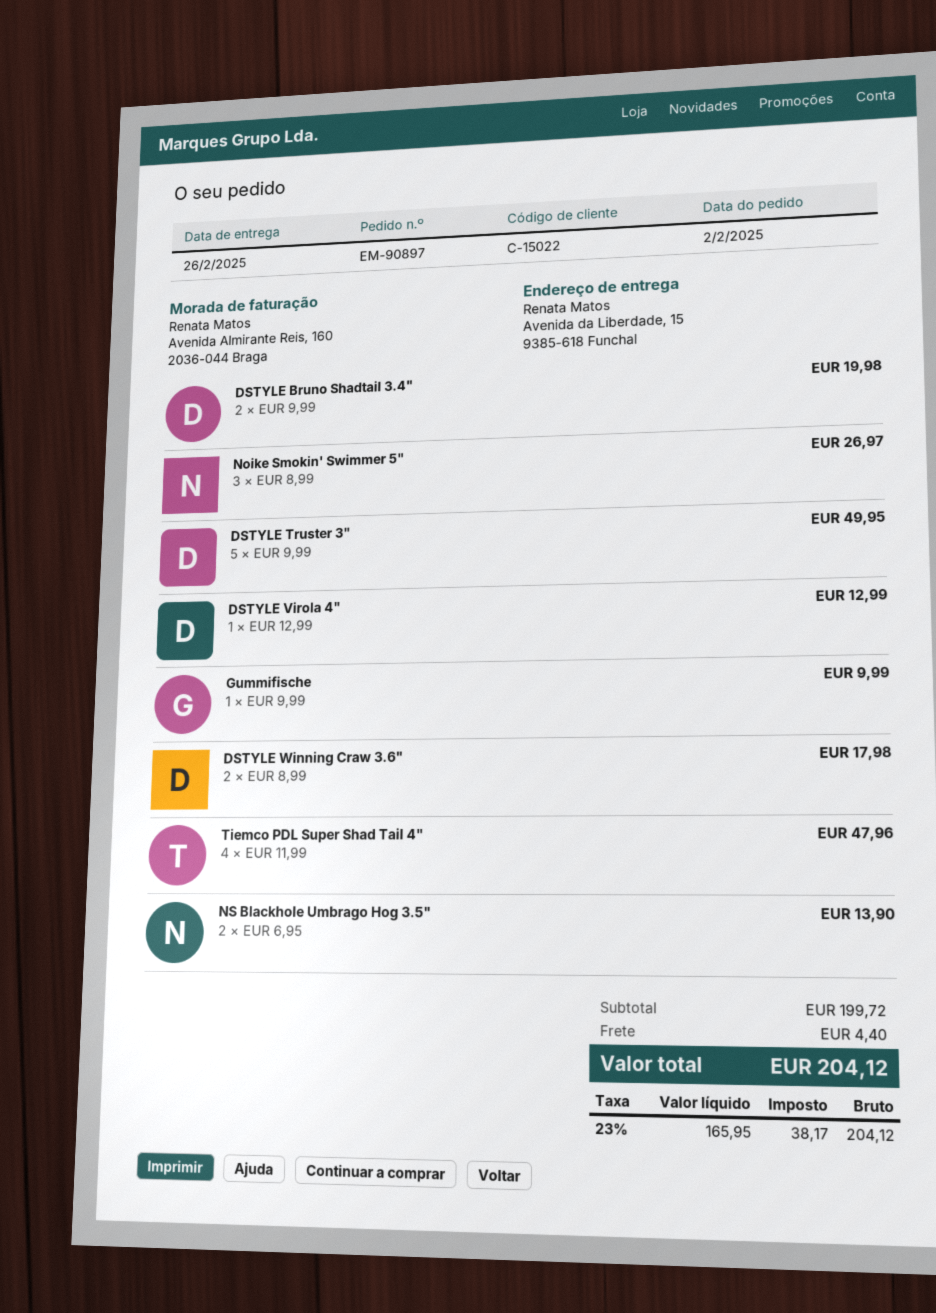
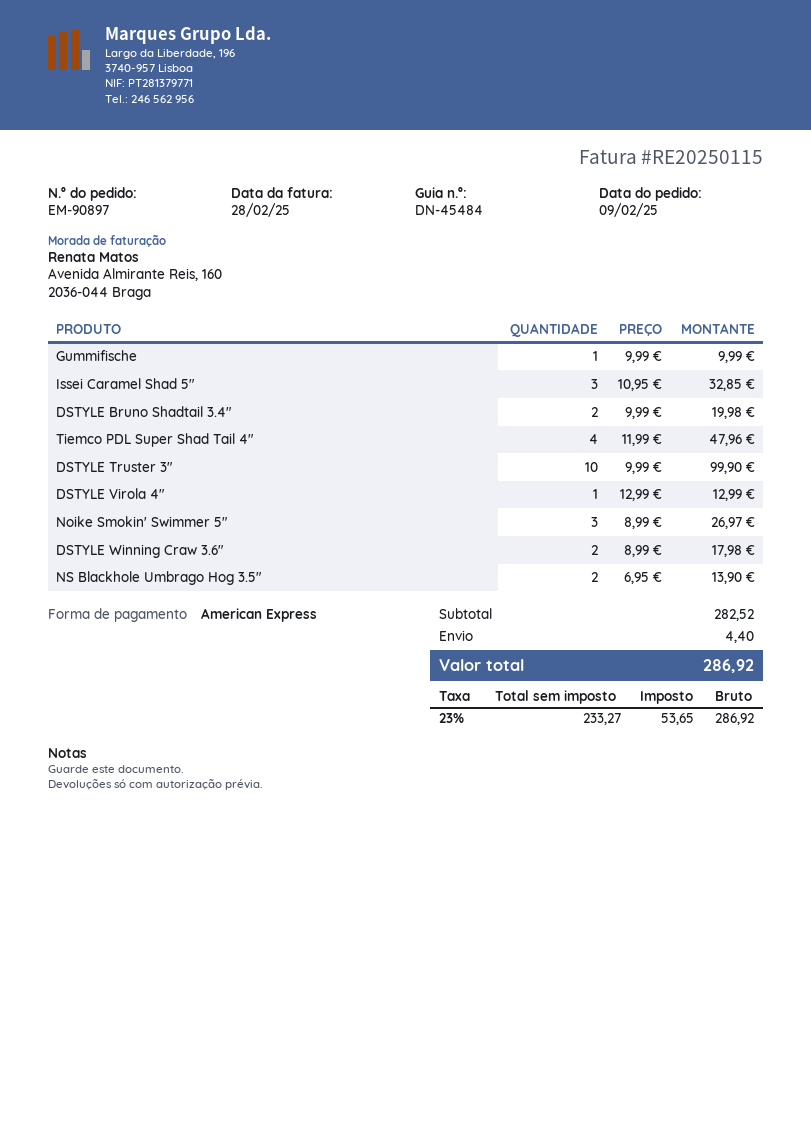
order date: 2025-02-02 -> 2025-02-09
DSTYLE Truster 3": 5 x 9.99 = 49.95 -> 10 x 9.99 = 99.90
Issei Caramel Shad 5": none -> 3 x 10.95 = 32.85
subtotal: 199.72 -> 282.52
net: 165.95 -> 233.27
tax: 23% = 38.17 -> 23% = 53.65
total: 204.12 -> 286.92

